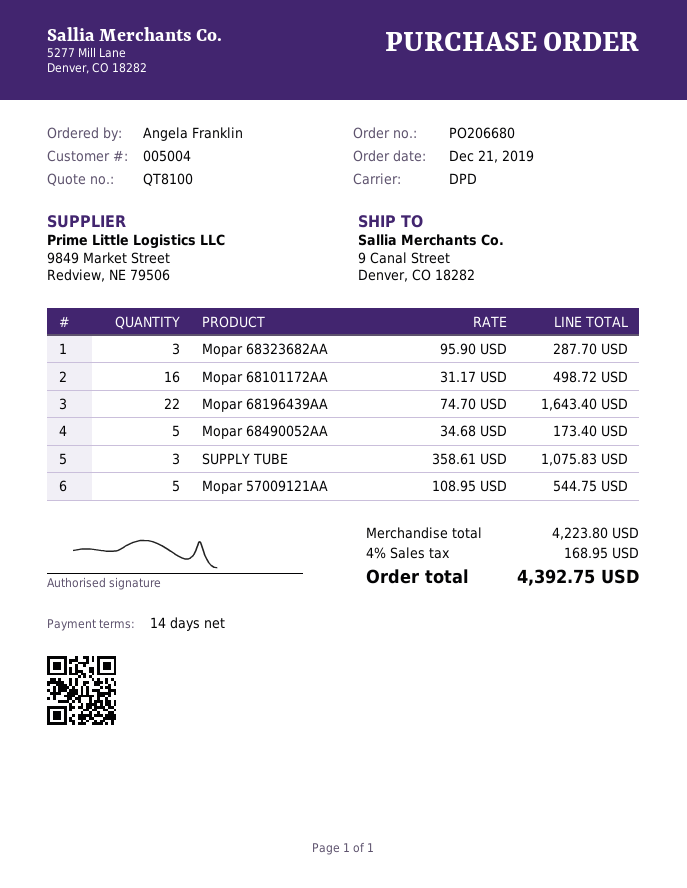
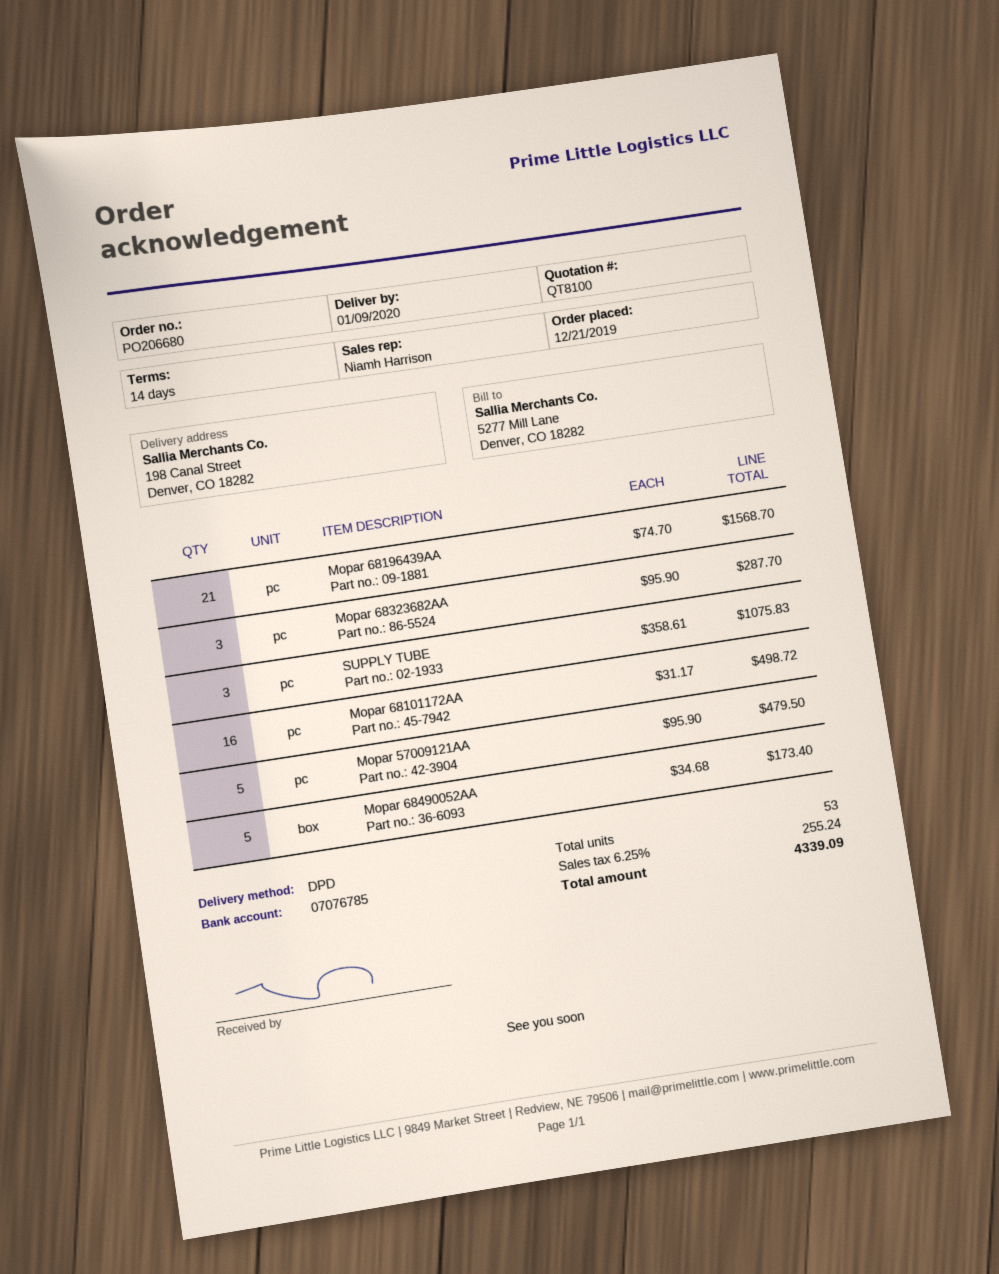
ship to: 9 Canal Street, Denver, CO 18282 -> 198 Canal Street, Denver, CO 18282
Mopar 68196439AA: 22 x 74.70 = 1643.40 -> 21 x 74.70 = 1568.70
Mopar 57009121AA: 5 x 108.95 = 544.75 -> 5 x 95.90 = 479.50
tax: 4% = 168.95 -> 6.25% = 255.24
total: 4392.75 -> 4339.09

